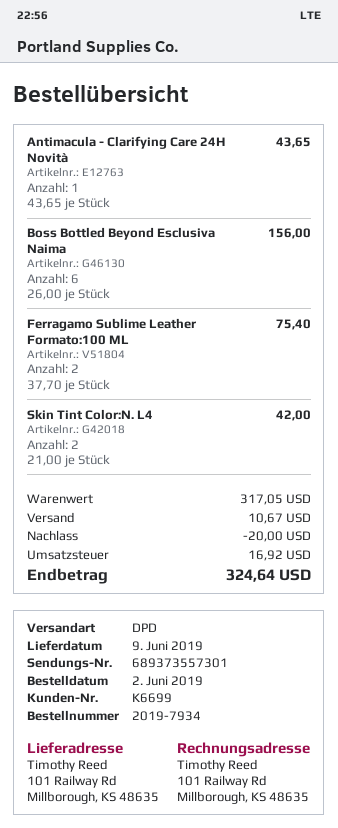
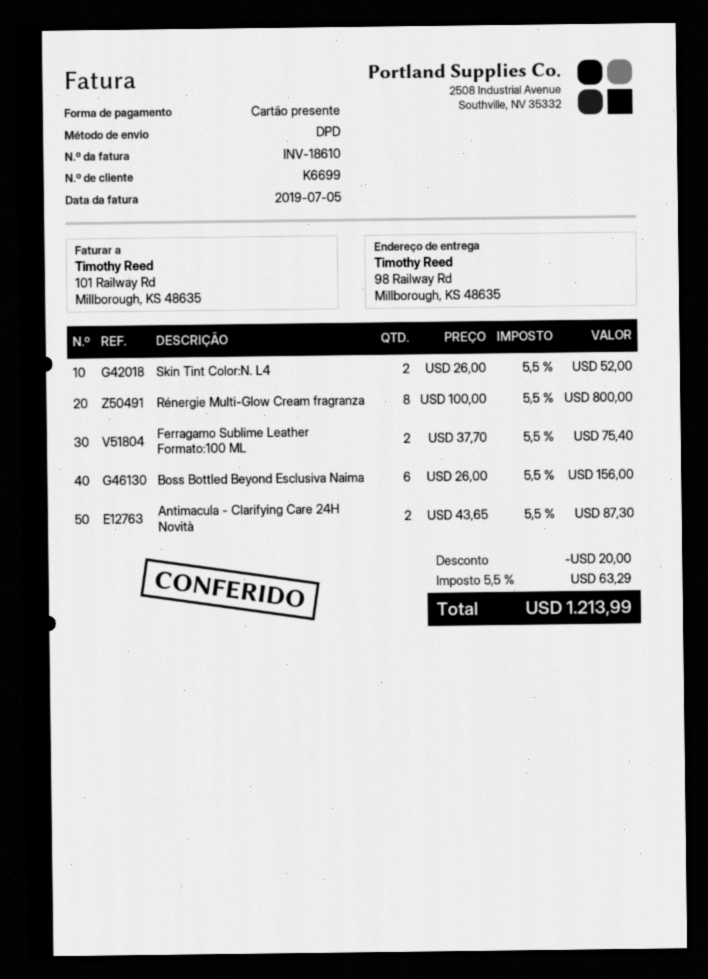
ship to: 101 Railway Rd, Millborough, KS 48635 -> 98 Railway Rd, Millborough, KS 48635
Antimacula - Clarifying Care 24H Novità: 1 x 43.65 = 43.65 -> 2 x 43.65 = 87.30
Skin Tint Color:N. L4: 2 x 21.00 = 42.00 -> 2 x 26.00 = 52.00
Rénergie Multi-Glow Cream fragranza: none -> 8 x 100.00 = 800.00
shipping: 10.67 -> none
tax: 16.92 -> 63.29
total: 324.64 -> 1213.99

